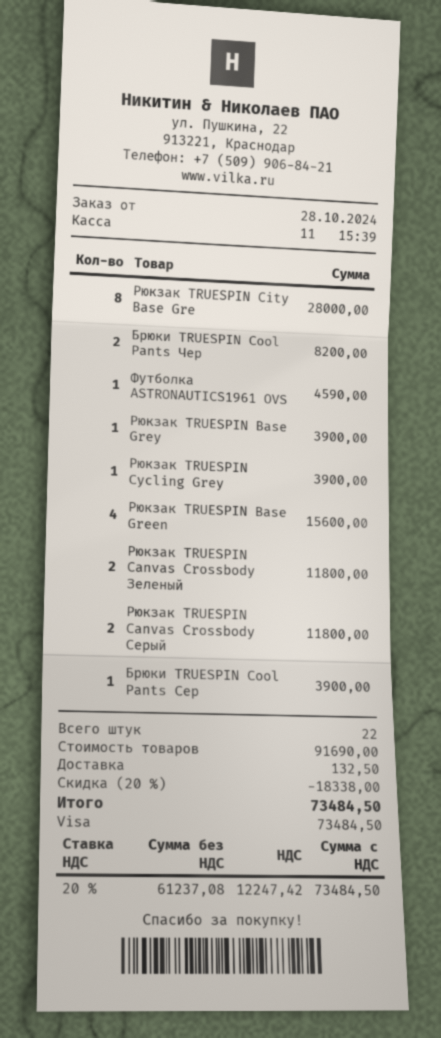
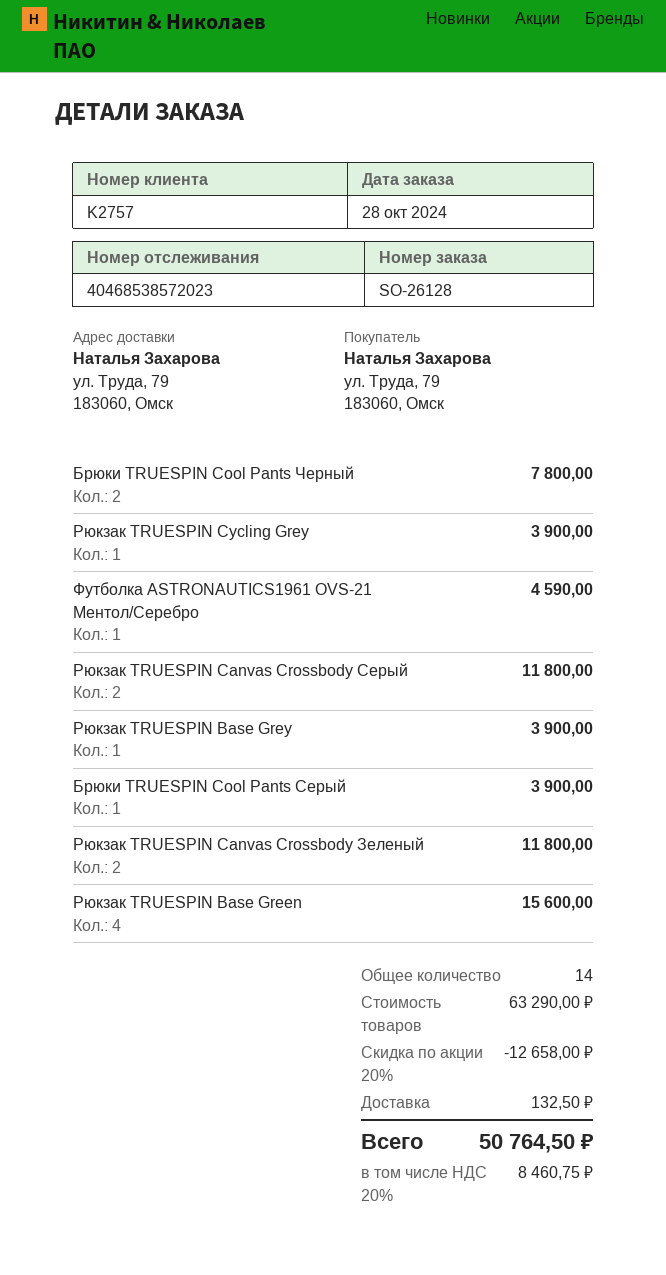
Рюкзак TRUESPIN City Base Gre: 8 for 28000.00 -> none
Брюки TRUESPIN Cool Pants Чер: 2 for 8200.00 -> 2 for 7800.00
total quantity: 22 -> 14
subtotal: 91690.00 -> 63290.00
discount: 20% = 18338.00 -> 20% = 12658.00
tax: 20% = 12247.42 -> 20% = 8460.75
total: 73484.50 -> 50764.50

